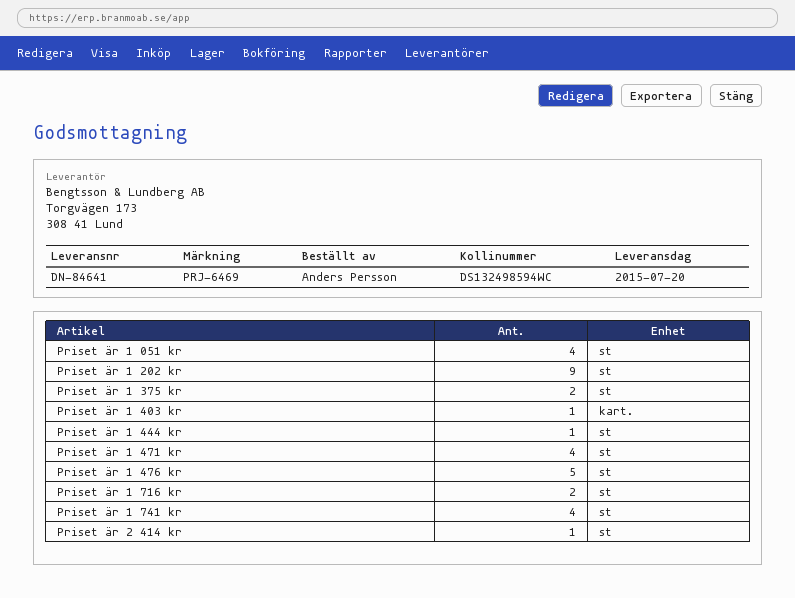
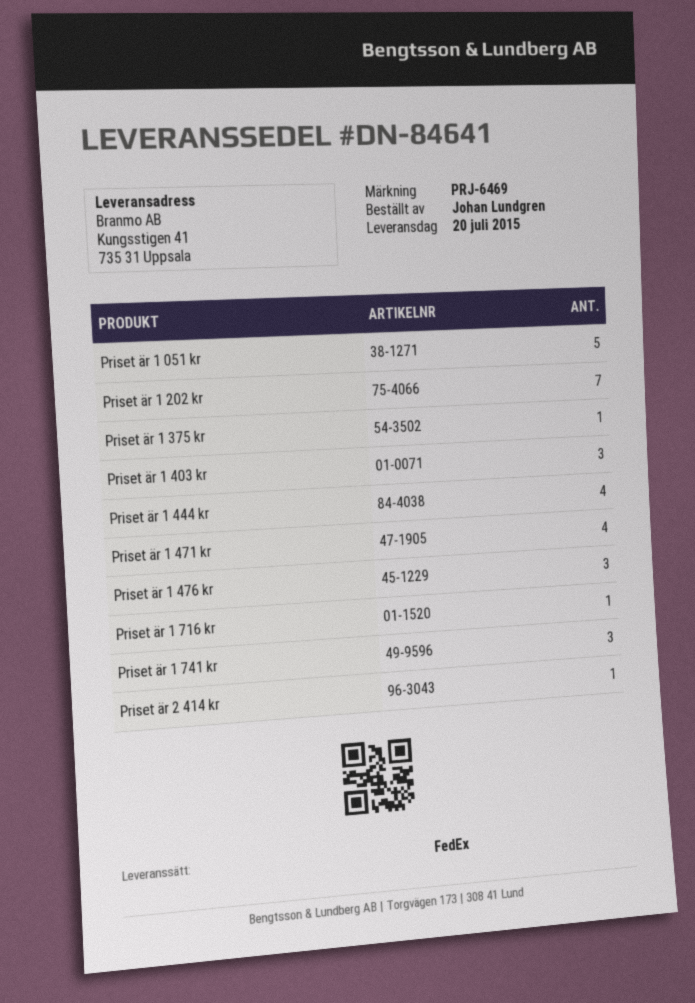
ordered by: Anders Persson -> Johan Lundgren
Priset är 1 051 kr: 4 -> 5
Priset är 1 202 kr: 9 -> 7
Priset är 1 375 kr: 2 -> 1
Priset är 1 403 kr: 1 -> 3
Priset är 1 444 kr: 1 -> 4
Priset är 1 476 kr: 5 -> 3
Priset är 1 716 kr: 2 -> 1
Priset är 1 741 kr: 4 -> 3

